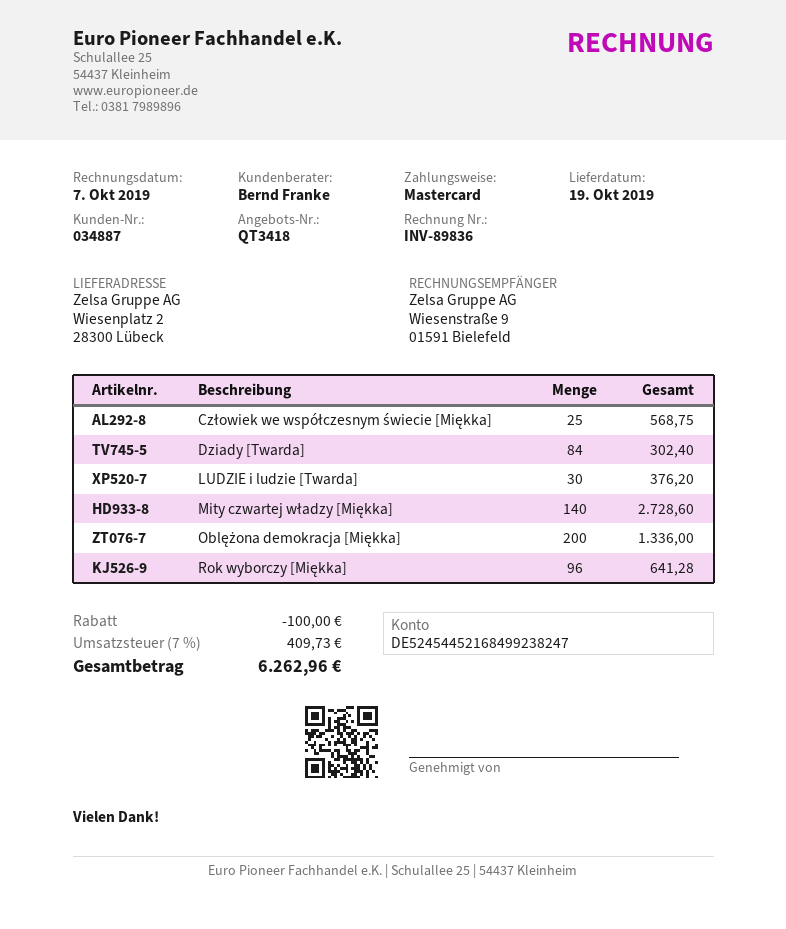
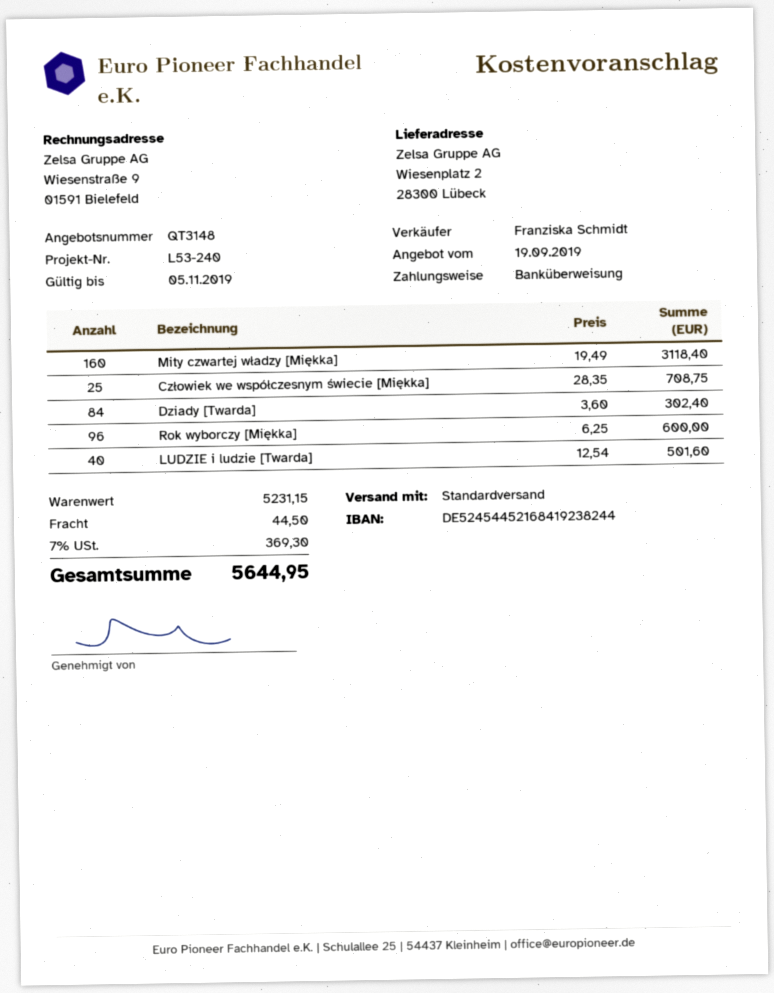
quote number: QT3418 -> QT3148
sales rep: Bernd Franke -> Franziska Schmidt
payment method: Mastercard -> bank transfer
bank account: DE52454452168499238247 -> DE52454452168419238244
Człowiek we współczesnym świecie [Miękka]: 25 for 568.75 -> 25 for 708.75
LUDZIE i ludzie [Twarda]: 30 for 376.20 -> 40 for 501.60
Mity czwartej władzy [Miękka]: 140 for 2728.60 -> 160 for 3118.40
Oblężona demokracja [Miękka]: 200 for 1336.00 -> none
Rok wyborczy [Miękka]: 96 for 641.28 -> 96 for 600.00
discount: 100.00 -> none
shipping: none -> 44.50
tax: 7% = 409.73 -> 7% = 369.30
total: 6262.96 -> 5644.95

